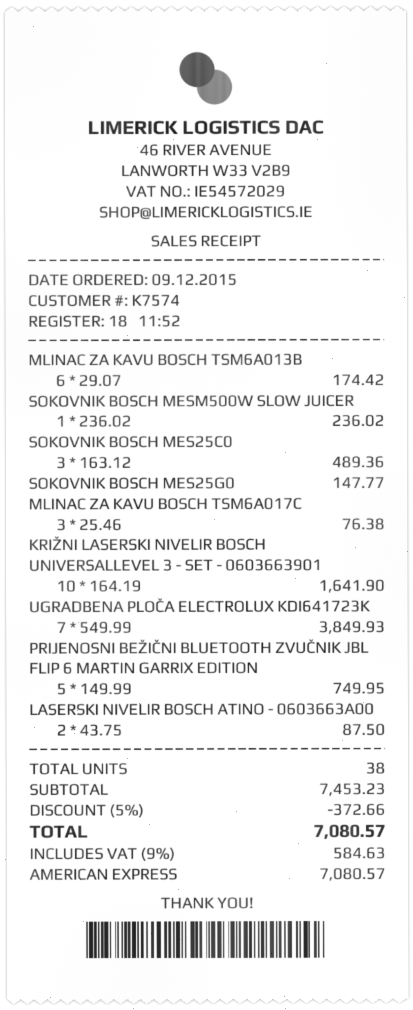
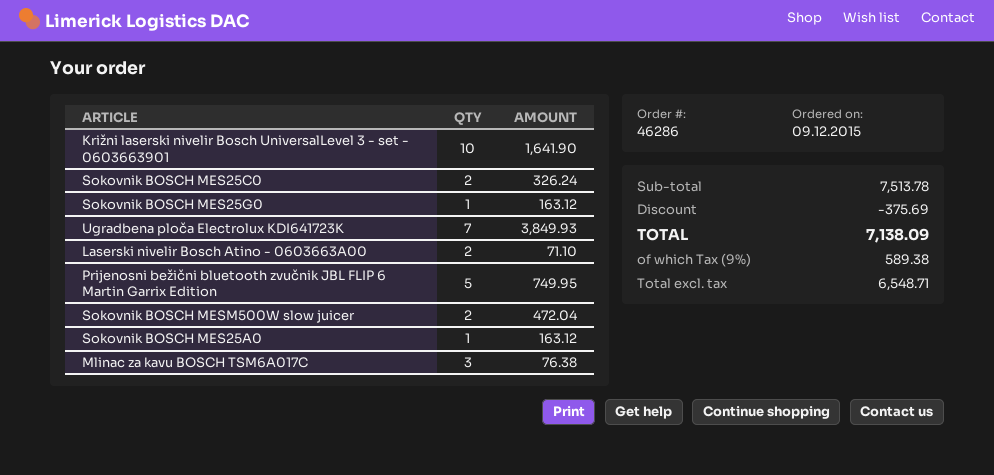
MLINAC ZA KAVU BOSCH TSM6A013B: 6 for 174.42 -> none
SOKOVNIK BOSCH MESM500W SLOW JUICER: 1 for 236.02 -> 2 for 472.04
SOKOVNIK BOSCH MES25C0: 3 for 489.36 -> 2 for 326.24
SOKOVNIK BOSCH MES25G0: 1 for 147.77 -> 1 for 163.12
LASERSKI NIVELIR BOSCH ATINO - 0603663A00: 2 for 87.50 -> 2 for 71.10
Sokovnik BOSCH MES25A0: none -> 1 for 163.12
subtotal: 7453.23 -> 7513.78
discount: 372.66 -> 375.69
tax: 9% = 584.63 -> 9% = 589.38
total: 7080.57 -> 7138.09

